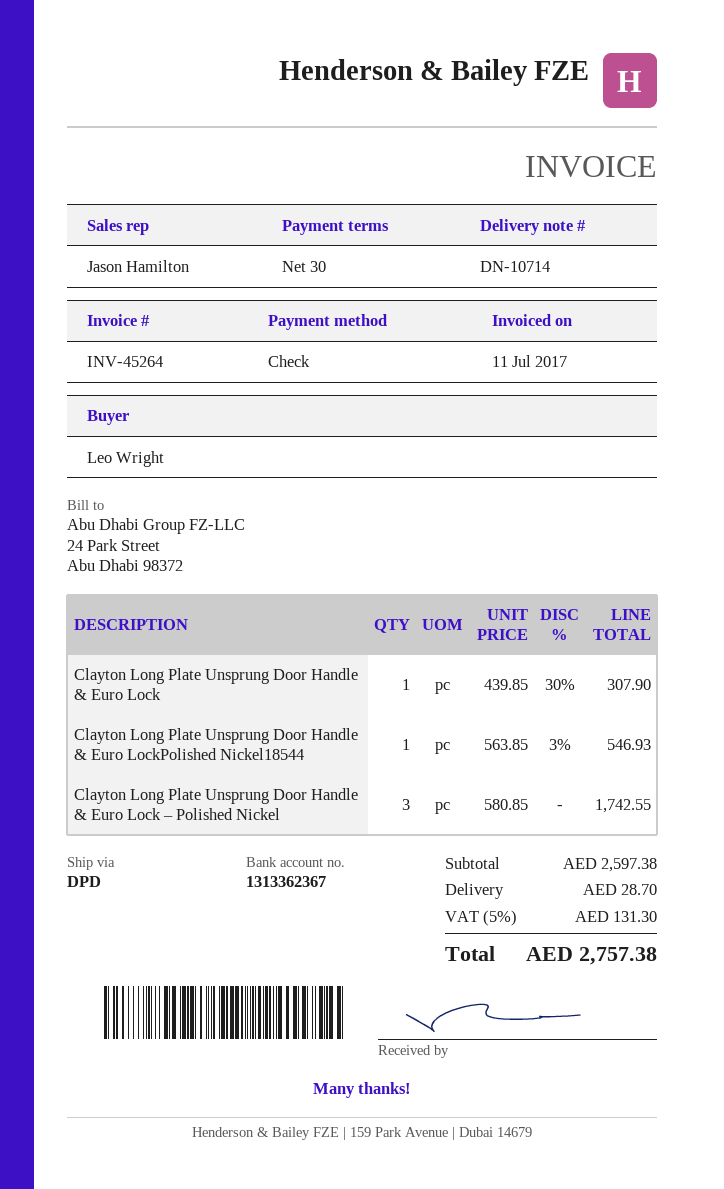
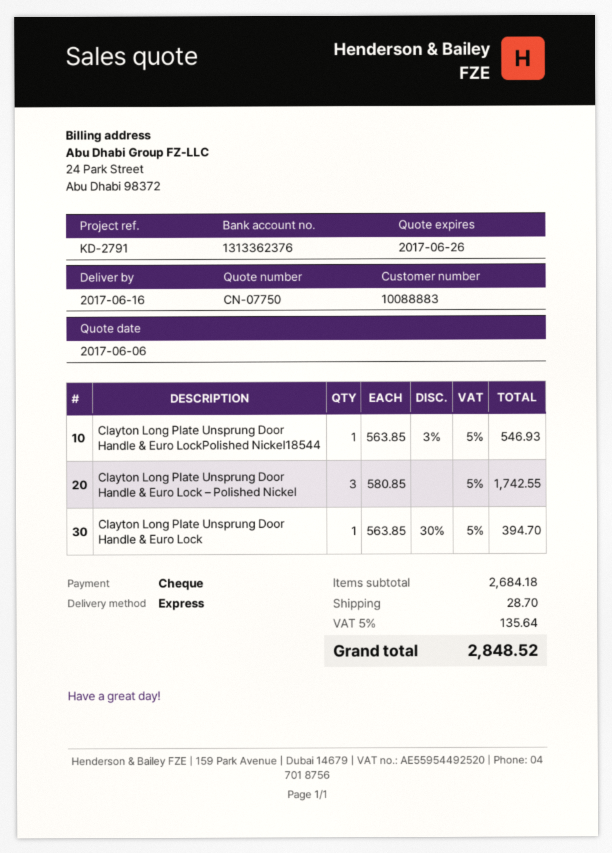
bank account: 1313362367 -> 1313362376
shipping method: DPD -> express
Clayton Long Plate Unsprung Door Handle & Euro Lock: 1 x 439.85 - 30% = 307.90 -> 1 x 563.85 - 30% = 394.70
subtotal: 2597.38 -> 2684.18
tax: 5% = 131.30 -> 5% = 135.64
total: 2757.38 -> 2848.52

